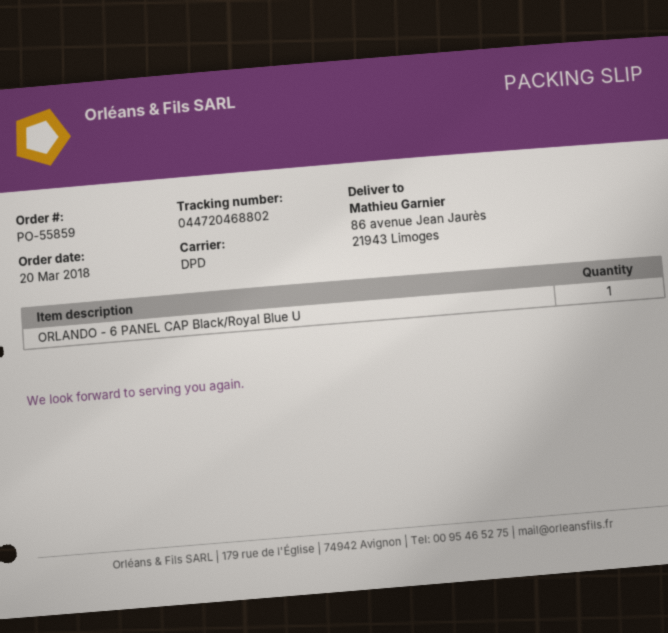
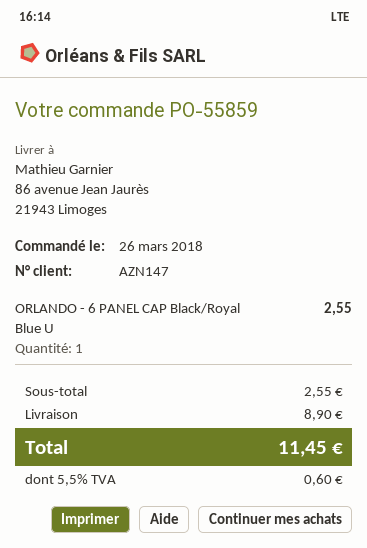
order date: 2018-03-20 -> 2018-03-26

